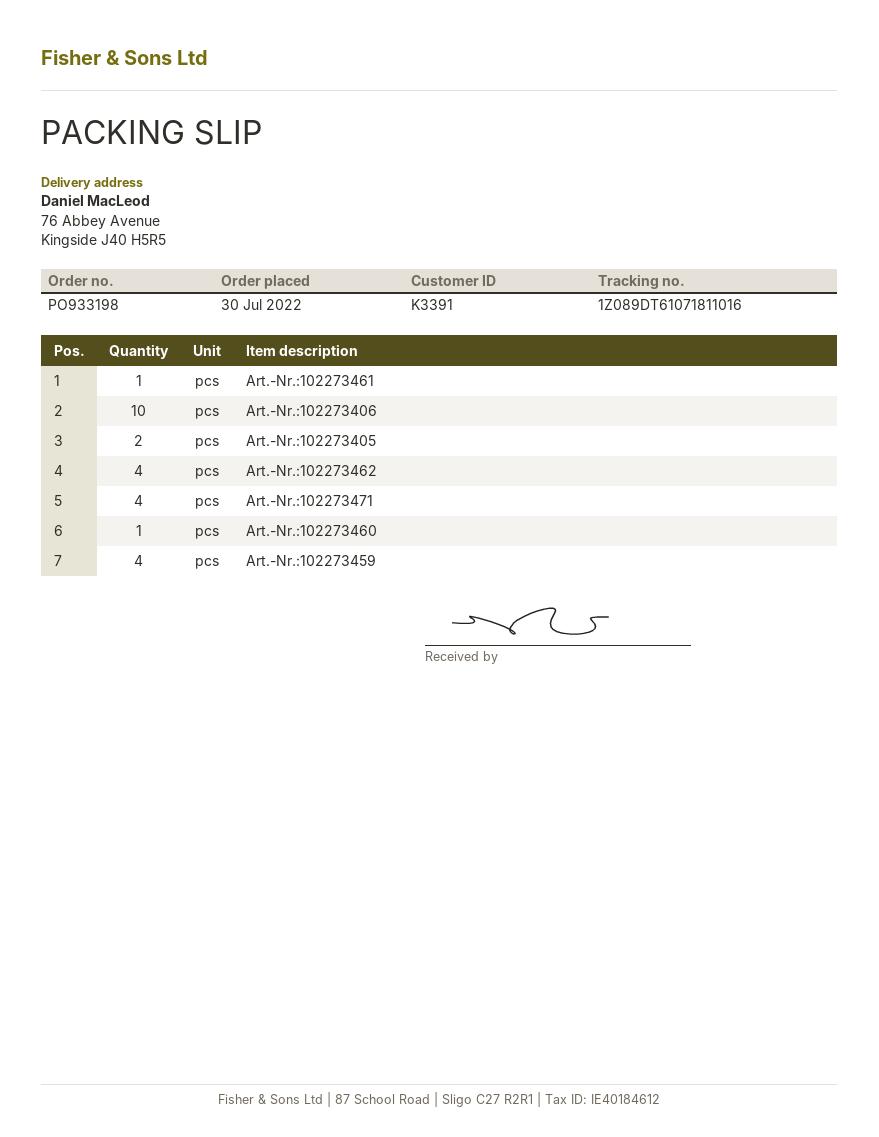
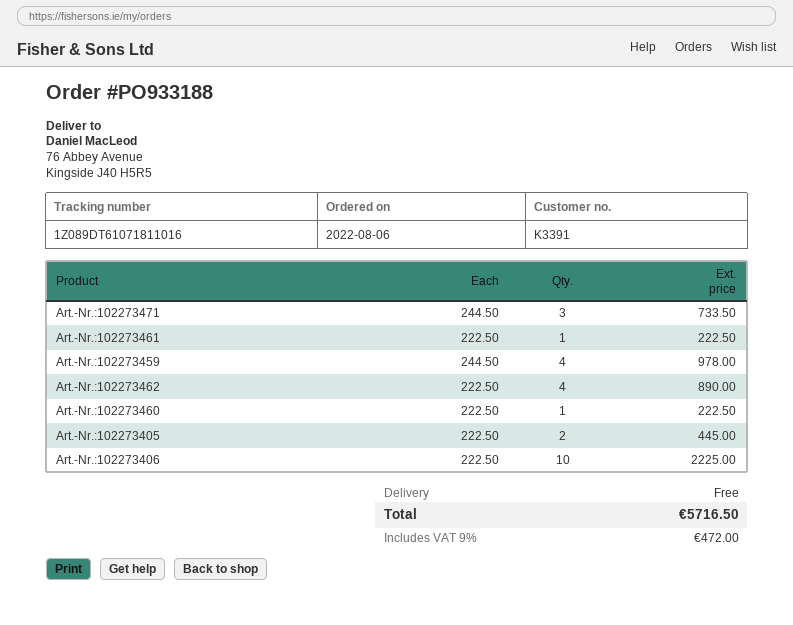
order number: PO933198 -> PO933188
order date: 2022-07-30 -> 2022-08-06
Art.-Nr.:102273471: 4 -> 3

